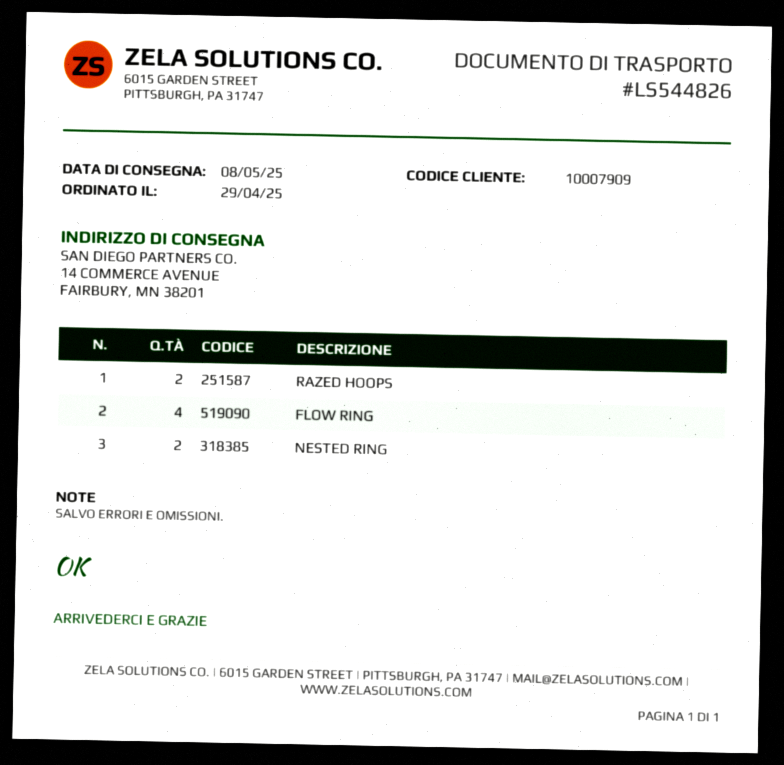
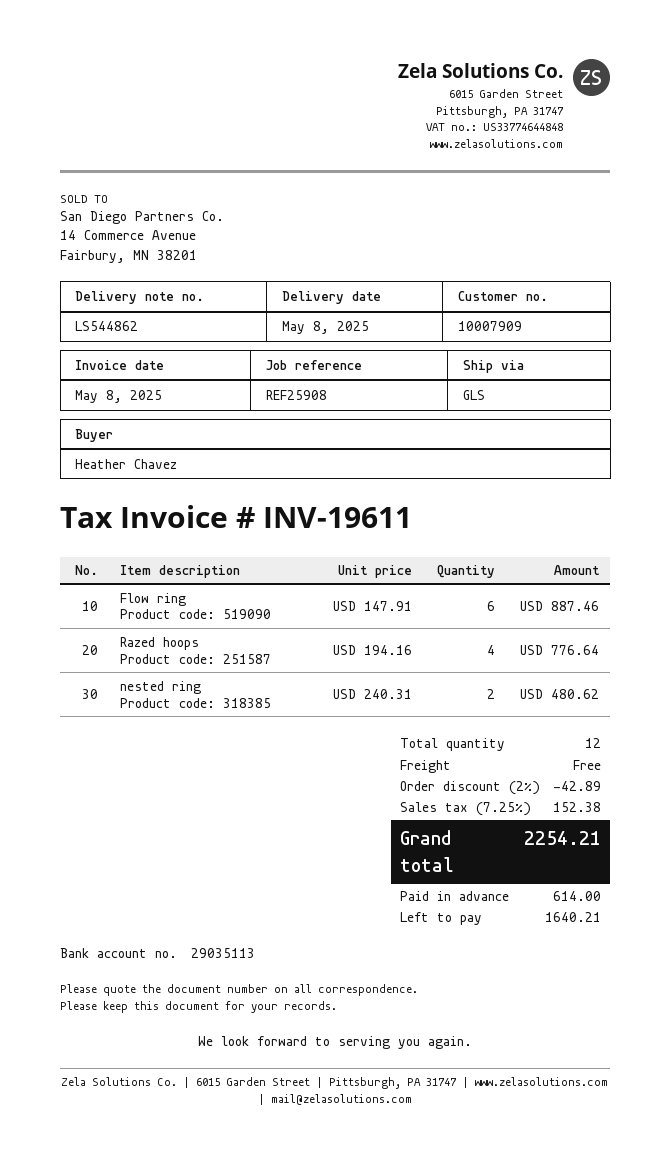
delivery note number: LS544826 -> LS544862
RAZED HOOPS: 2 -> 4
FLOW RING: 4 -> 6

